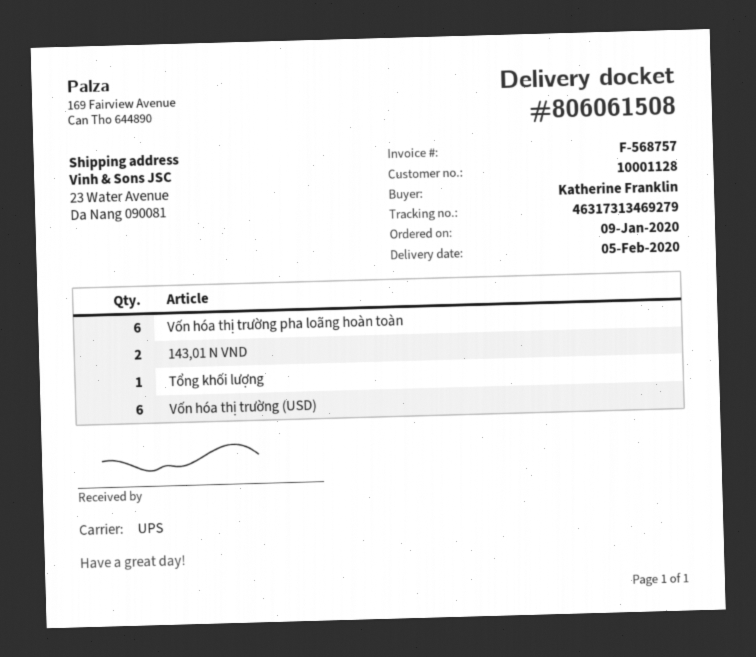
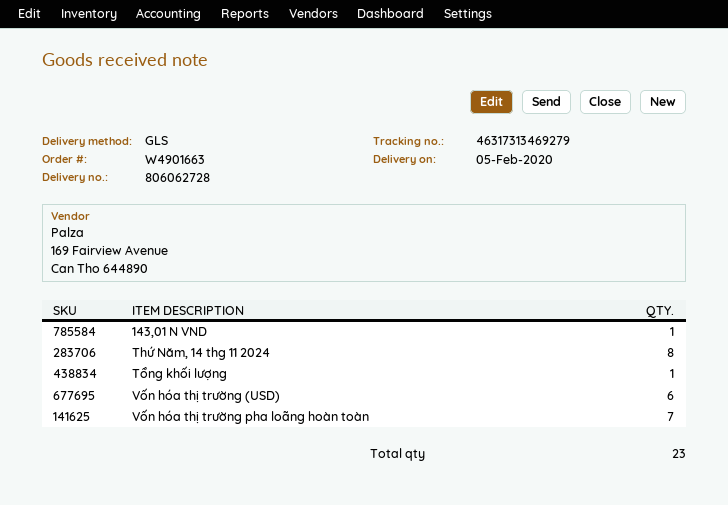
delivery note number: 806061508 -> 806062728
shipping method: UPS -> GLS
Vốn hóa thị trường pha loãng hoàn toàn: 6 -> 7
143,01 N VND: 2 -> 1
Thứ Năm, 14 thg 11 2024: none -> 8

